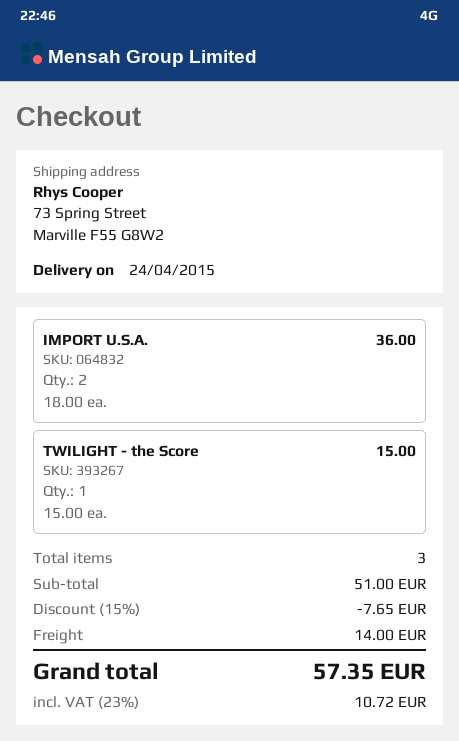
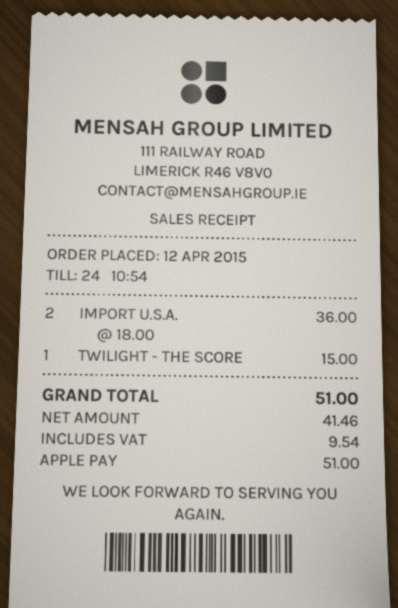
discount: 15% = 7.65 -> none
shipping: 14.00 -> none
tax: 10.72 -> 9.54
total: 57.35 -> 51.00

